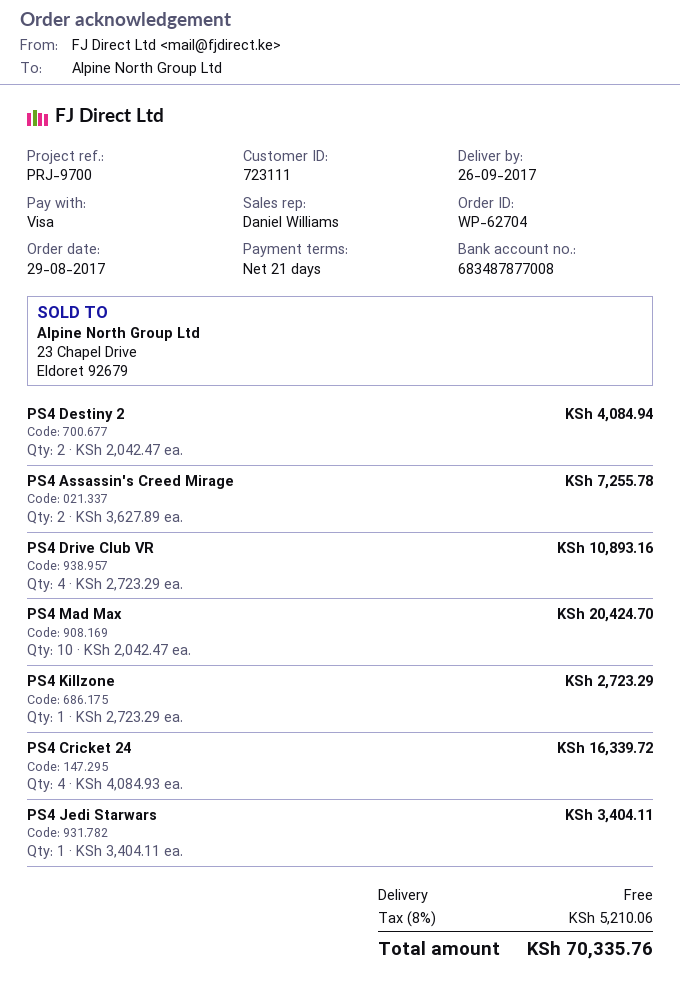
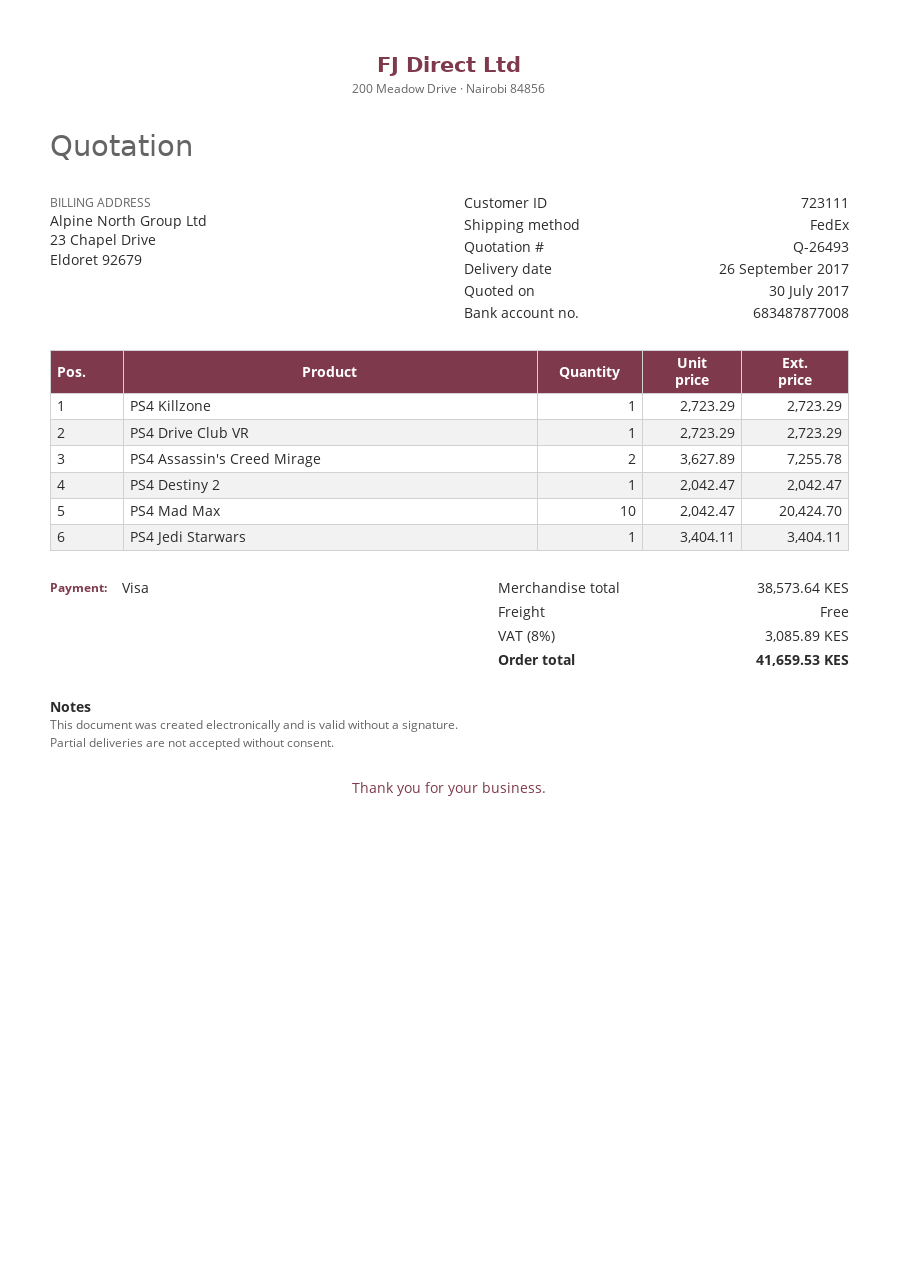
PS4 Destiny 2: 2 x 2042.47 = 4084.94 -> 1 x 2042.47 = 2042.47
PS4 Drive Club VR: 4 x 2723.29 = 10893.16 -> 1 x 2723.29 = 2723.29
PS4 Cricket 24: 4 x 4084.93 = 16339.72 -> none
tax: 8% = 5210.06 -> 8% = 3085.89
total: 70335.76 -> 41659.53

